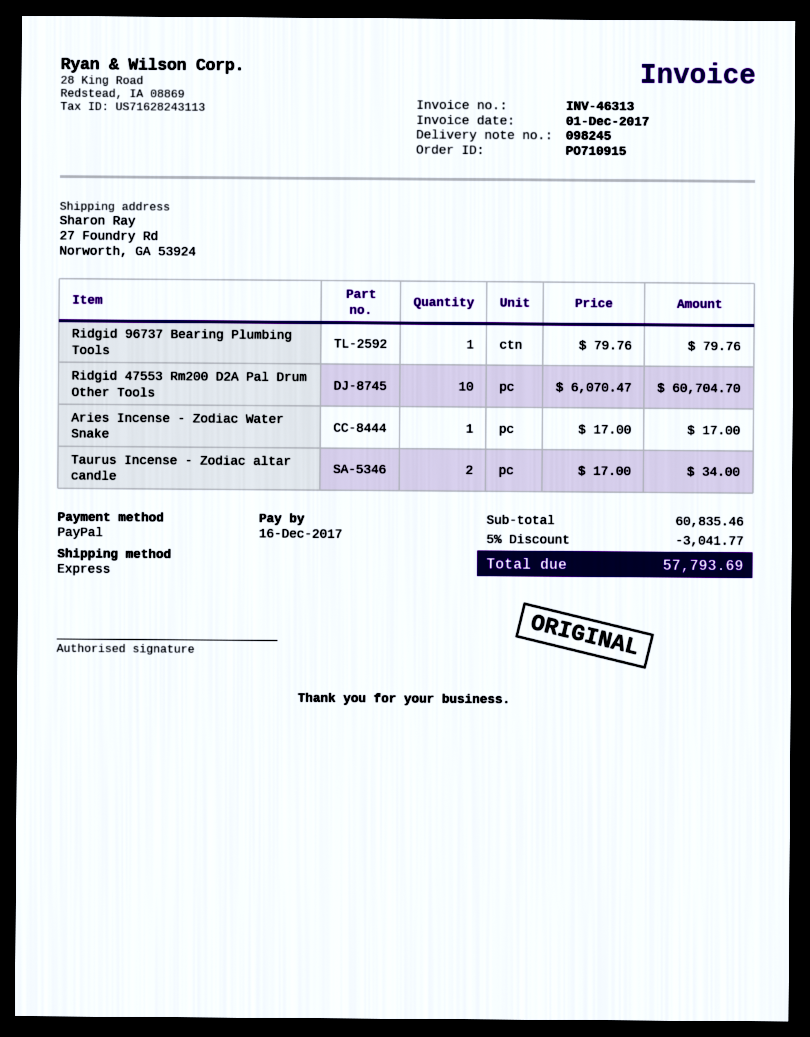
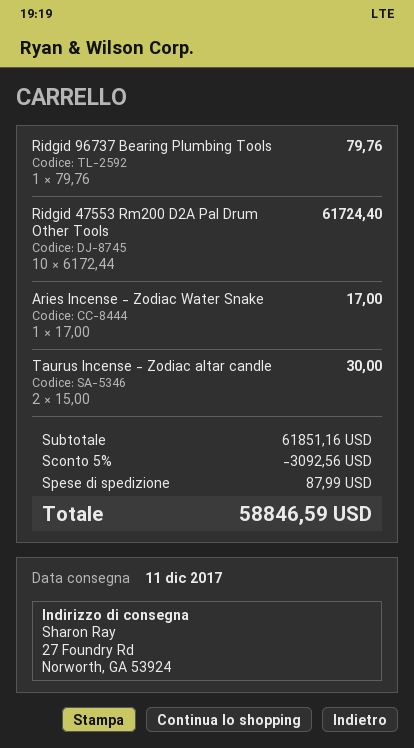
Ridgid 47553 Rm200 D2A Pal Drum Other Tools: 10 x 6070.47 = 60704.70 -> 10 x 6172.44 = 61724.40
Taurus Incense - Zodiac altar candle: 2 x 17.00 = 34.00 -> 2 x 15.00 = 30.00
subtotal: 60835.46 -> 61851.16
discount: 5% = 3041.77 -> 5% = 3092.56
shipping: none -> 87.99
total: 57793.69 -> 58846.59

